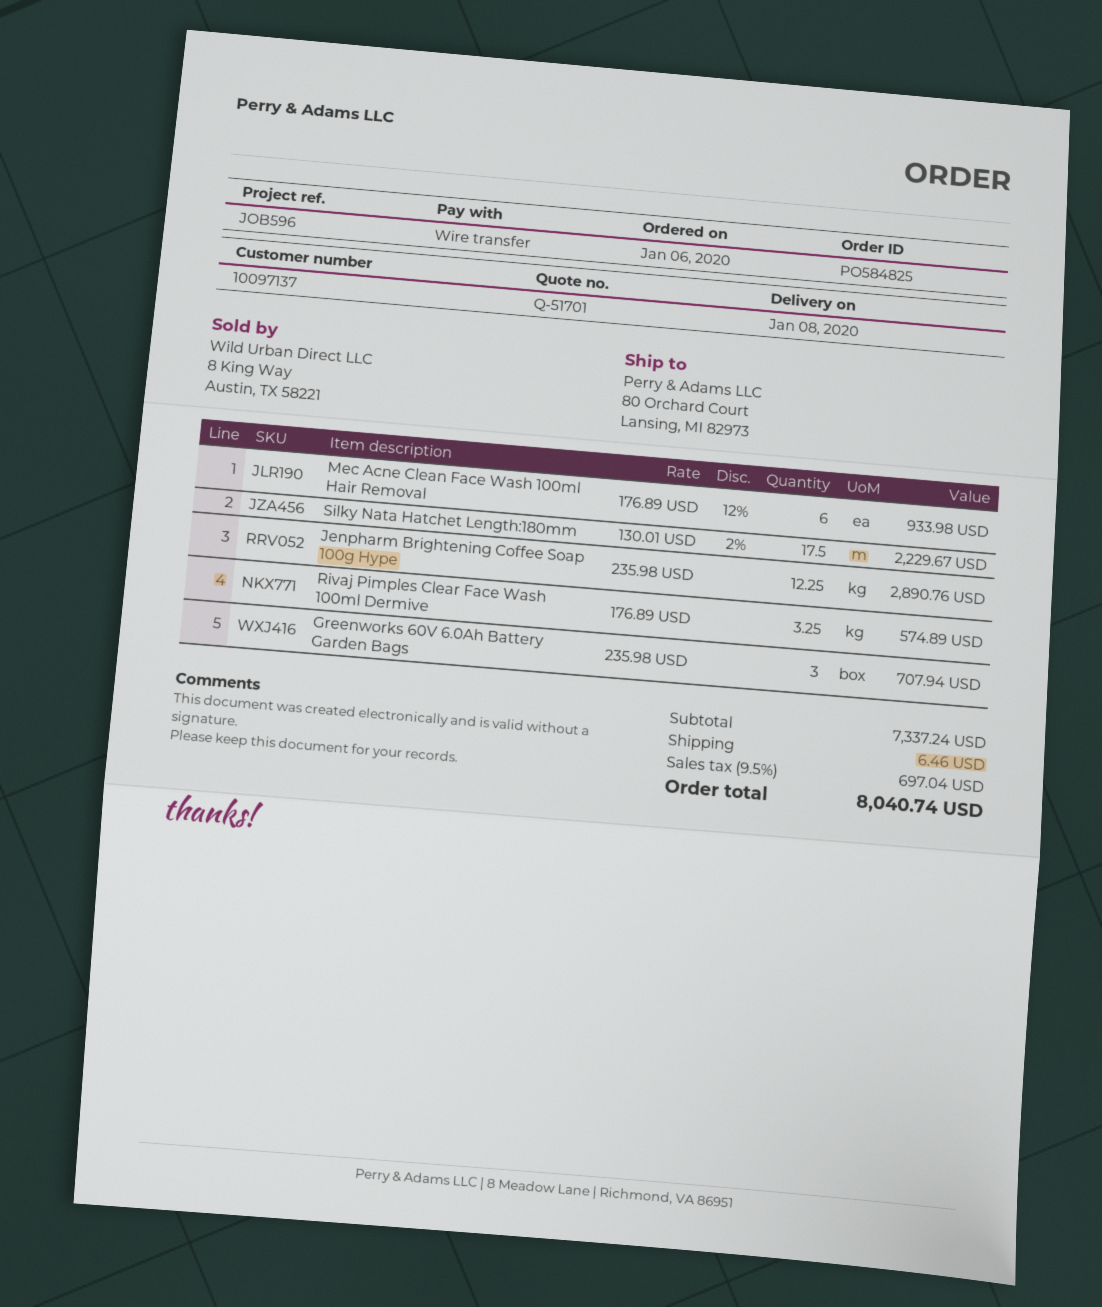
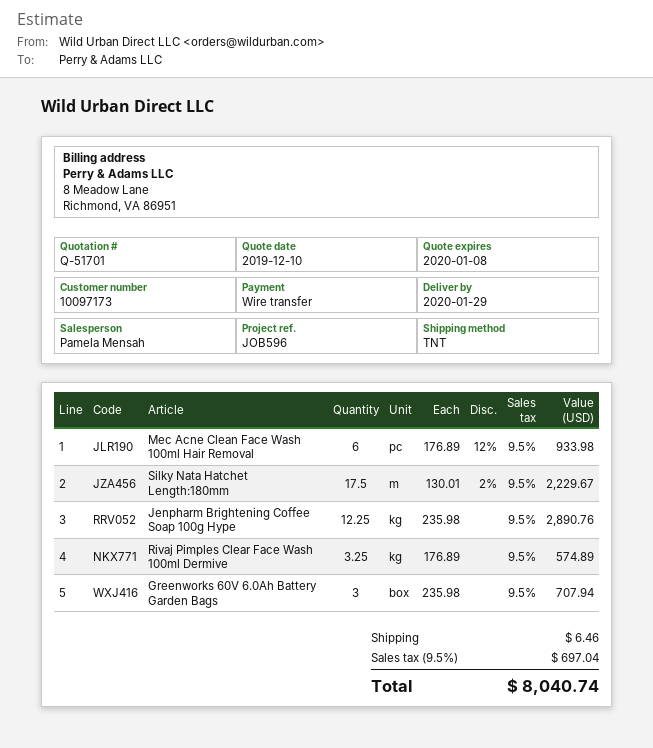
delivery date: 2020-01-08 -> 2020-01-29
customer number: 10097137 -> 10097173

